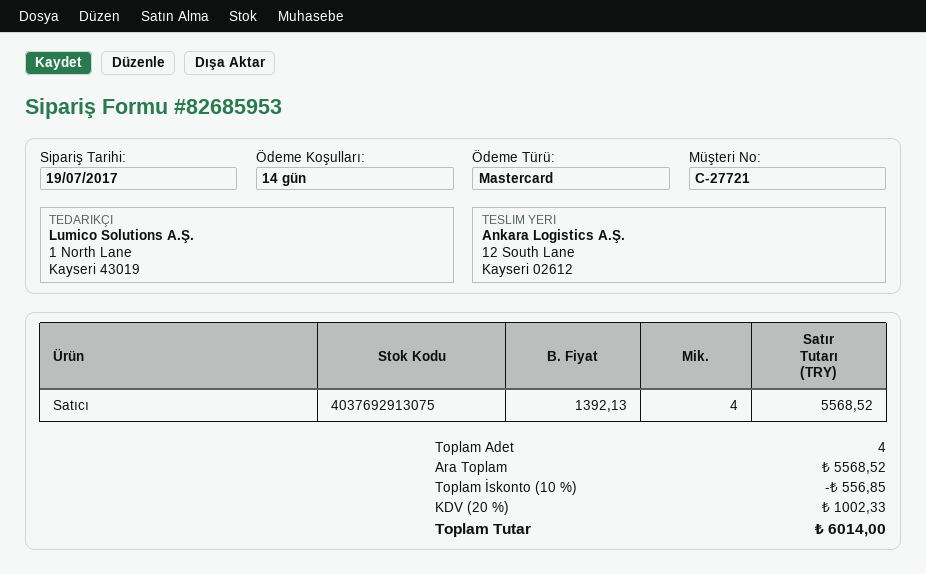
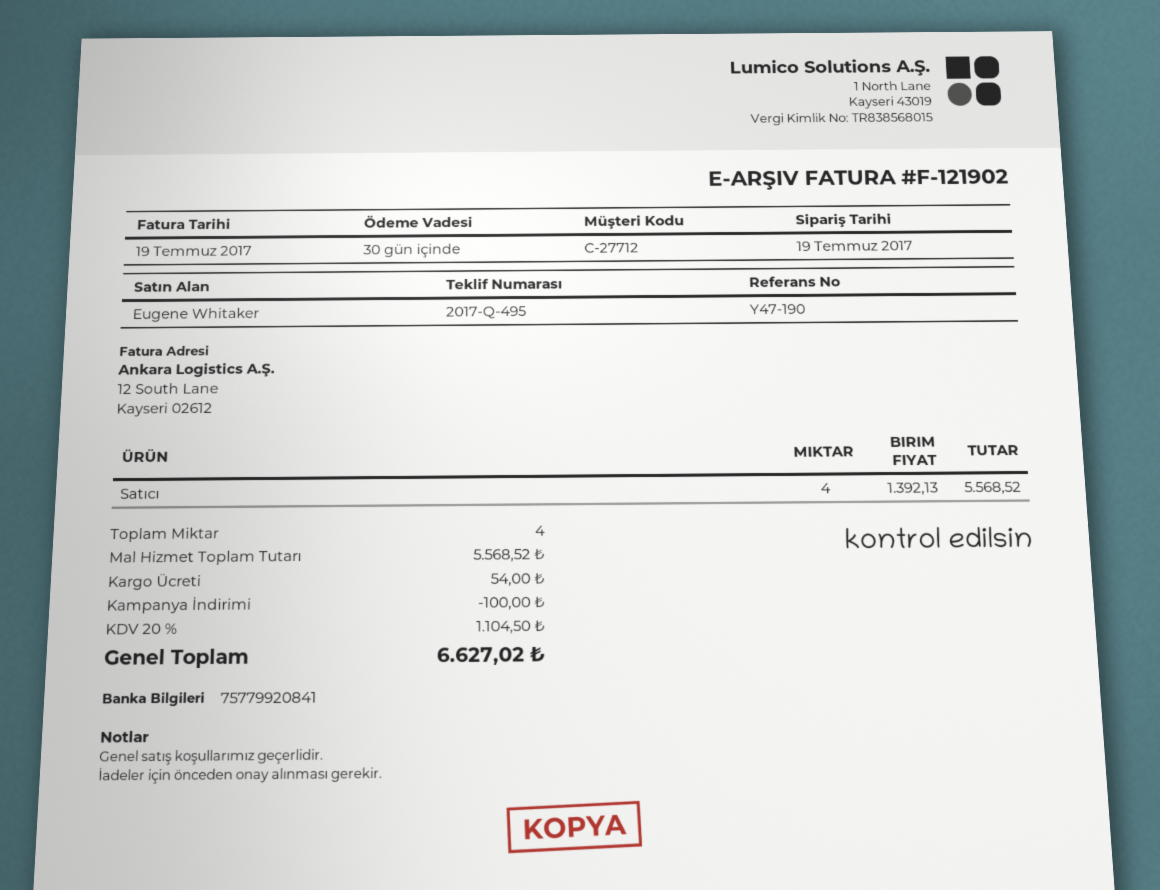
payment terms: 14 days -> 30 days
customer number: C-27721 -> C-27712
discount: 556.85 -> 100.00
shipping: none -> 54.00
tax: 20% = 1002.33 -> 20% = 1104.50
total: 6014.00 -> 6627.02

